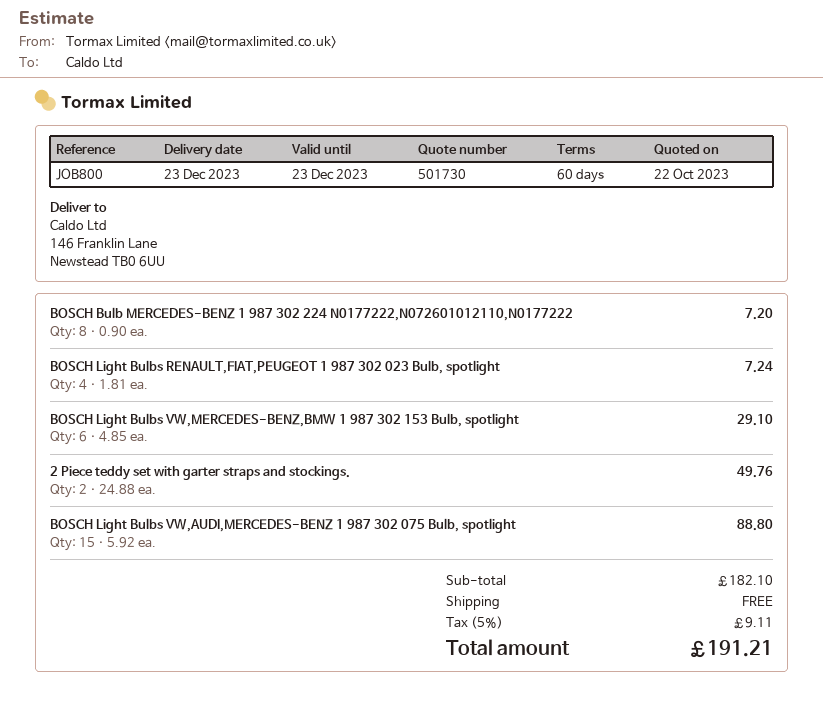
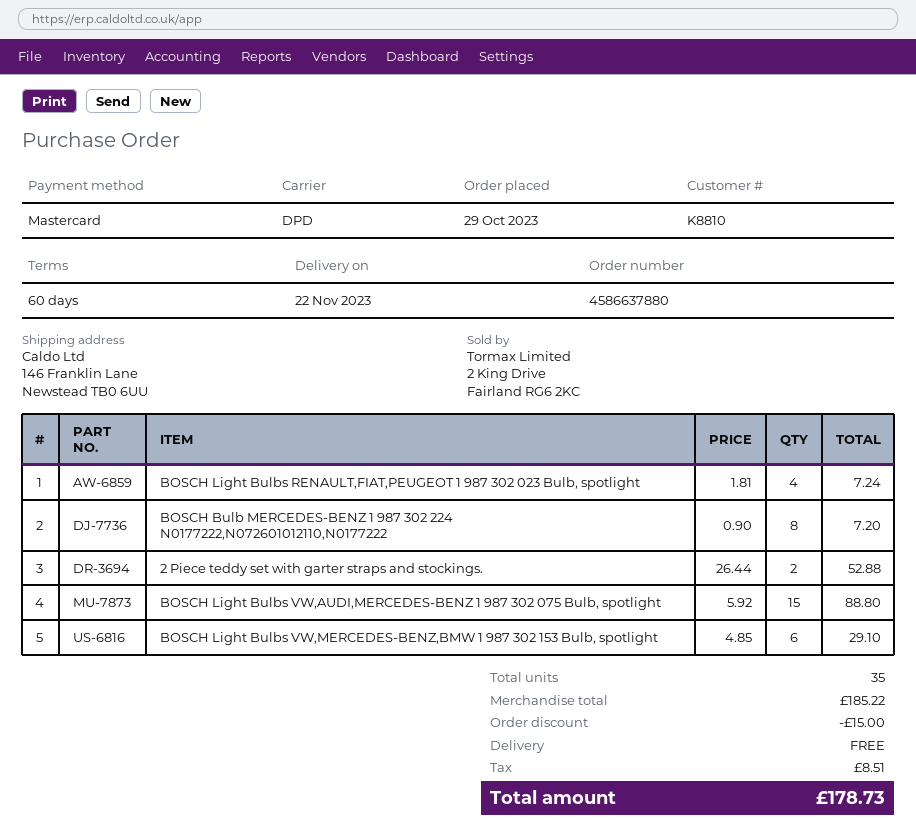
delivery date: 2023-12-23 -> 2023-11-22
2 Piece teddy set with garter straps and stockings.: 2 x 24.88 = 49.76 -> 2 x 26.44 = 52.88
subtotal: 182.10 -> 185.22
discount: none -> 15.00
tax: 9.11 -> 8.51
total: 191.21 -> 178.73

